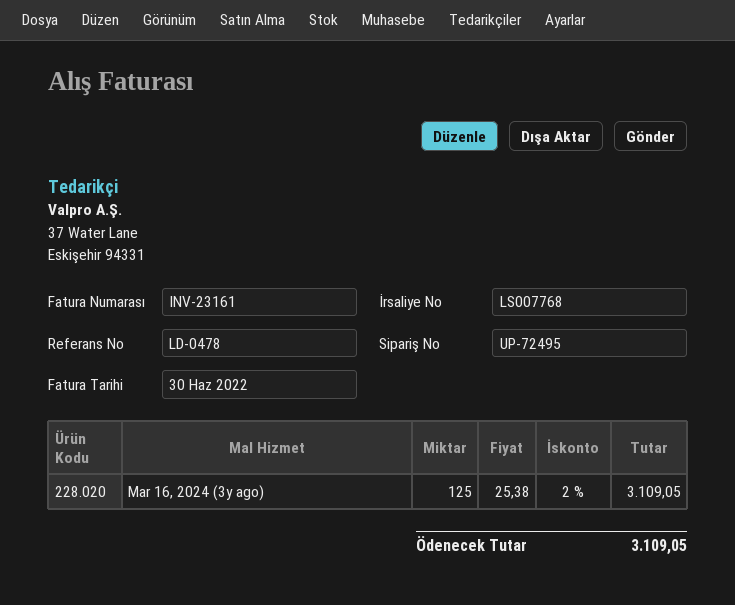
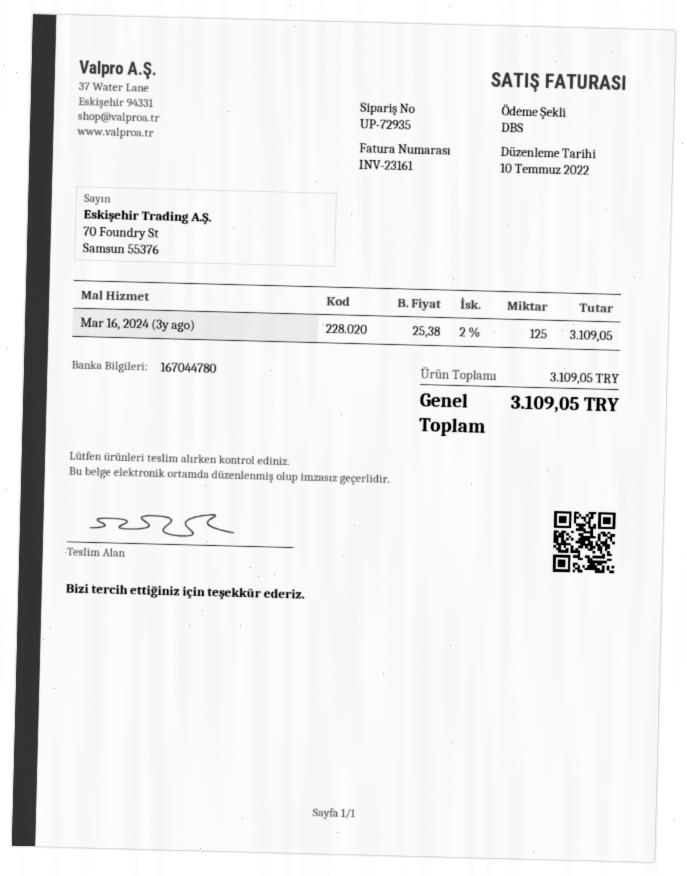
order number: UP-72495 -> UP-72935
invoice date: 2022-06-30 -> 2022-07-10

